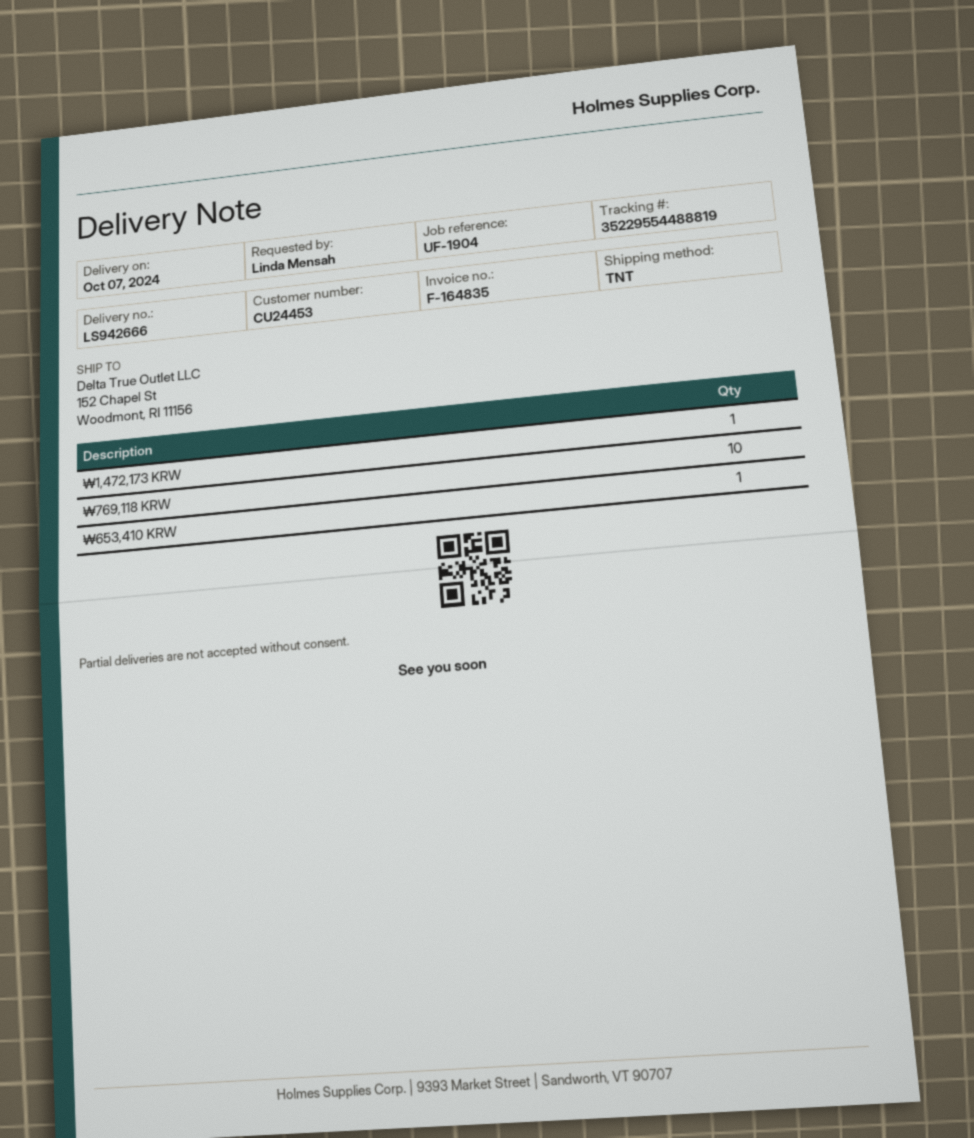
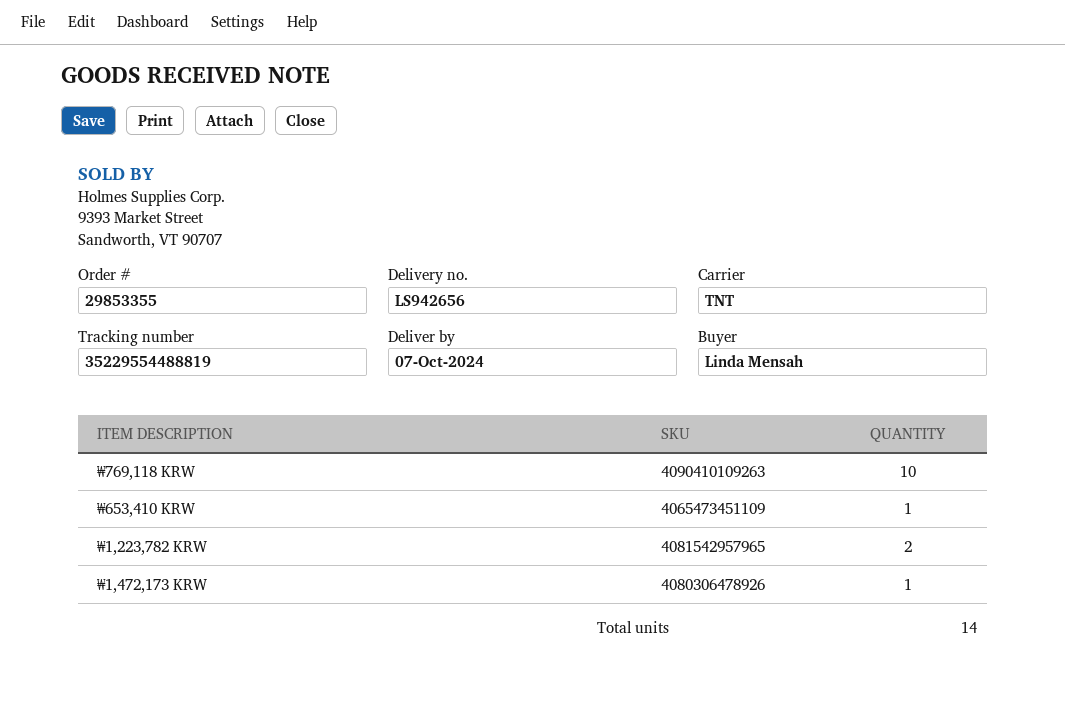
delivery note number: LS942666 -> LS942656
₩1,223,782 KRW: none -> 2

